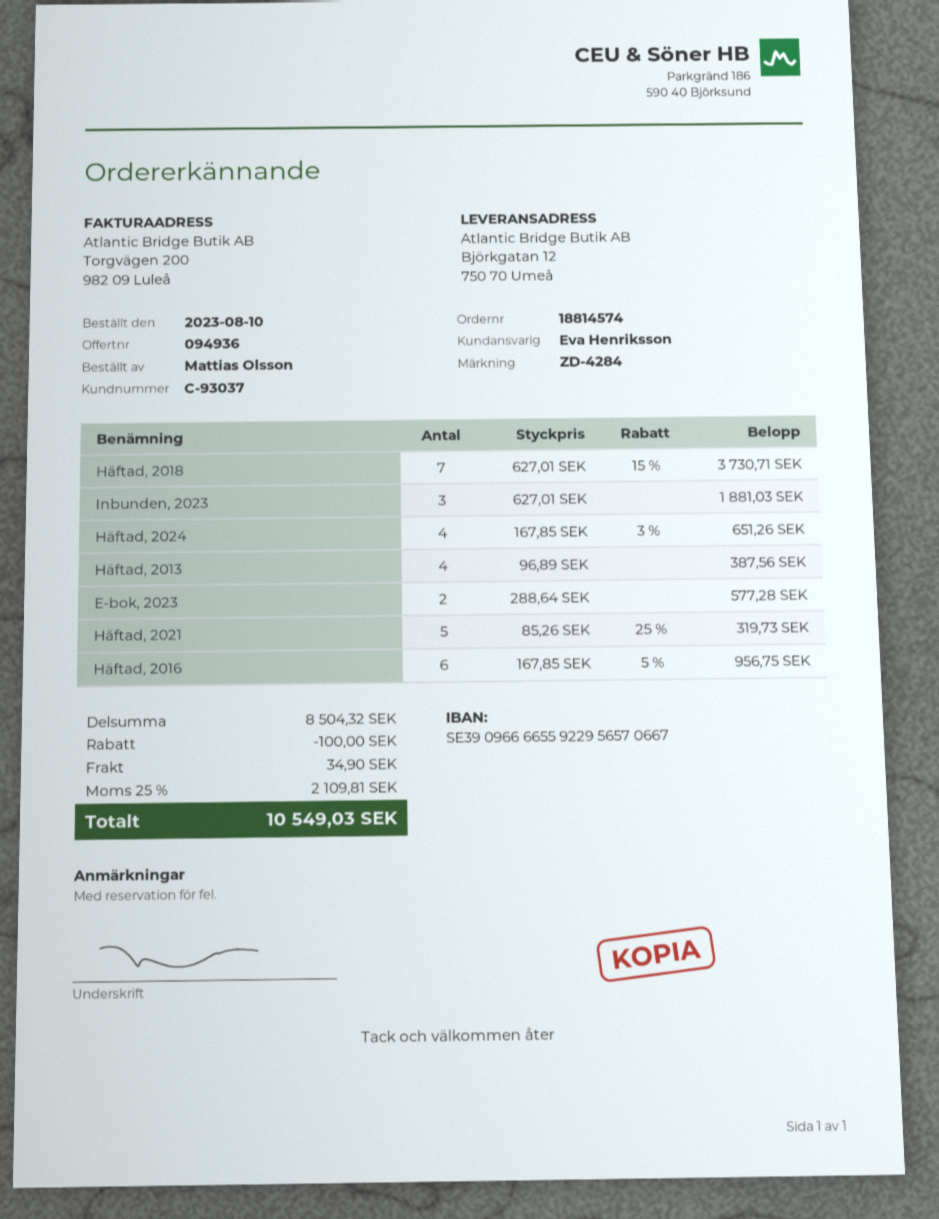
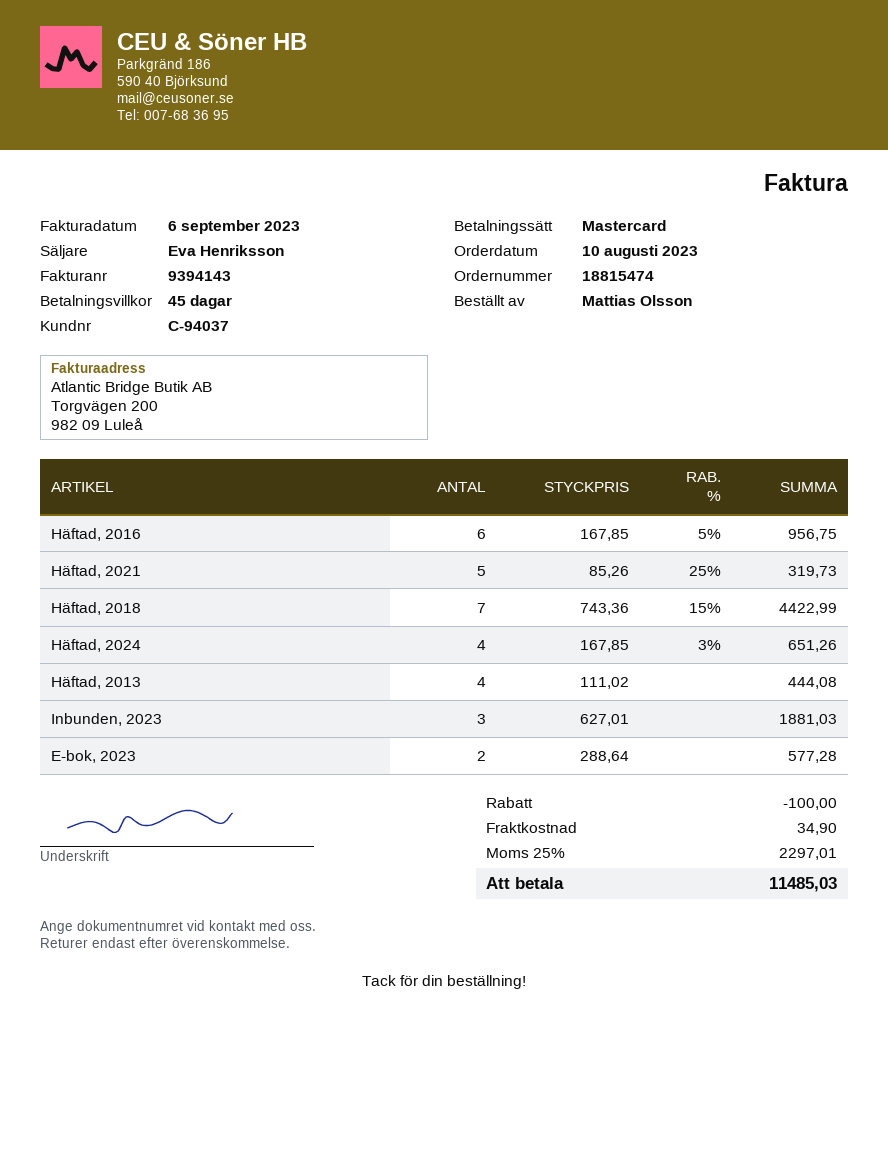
order number: 18814574 -> 18815474
customer number: C-93037 -> C-94037
Häftad, 2018: 7 x 627.01 - 15% = 3730.71 -> 7 x 743.36 - 15% = 4422.99
Häftad, 2013: 4 x 96.89 = 387.56 -> 4 x 111.02 = 444.08
tax: 25% = 2109.81 -> 25% = 2297.01
total: 10549.03 -> 11485.03

